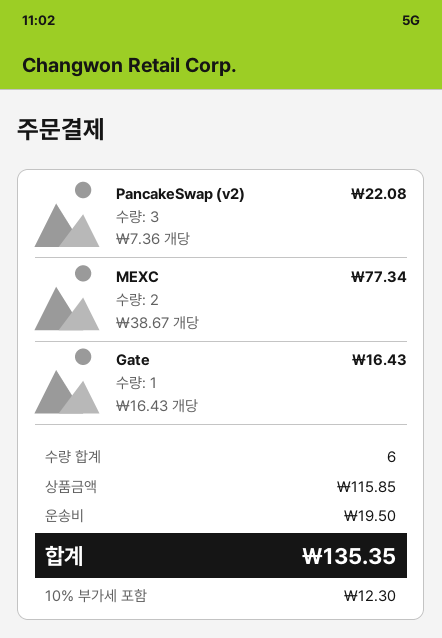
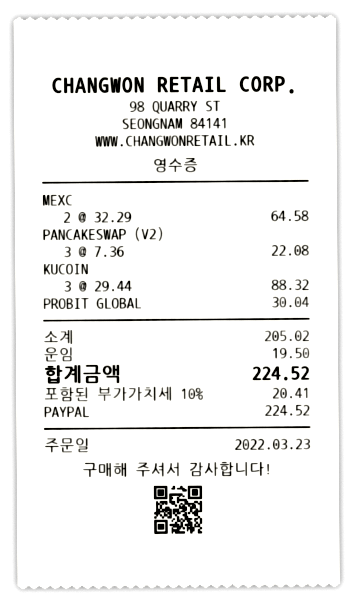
MEXC: 2 x 38.67 = 77.34 -> 2 x 32.29 = 64.58
Gate: 1 x 16.43 = 16.43 -> none
KUCOIN: none -> 3 x 29.44 = 88.32
PROBIT GLOBAL: none -> 1 x 30.04 = 30.04
subtotal: 115.85 -> 205.02
tax: 10% = 12.30 -> 10% = 20.41
total: 135.35 -> 224.52

